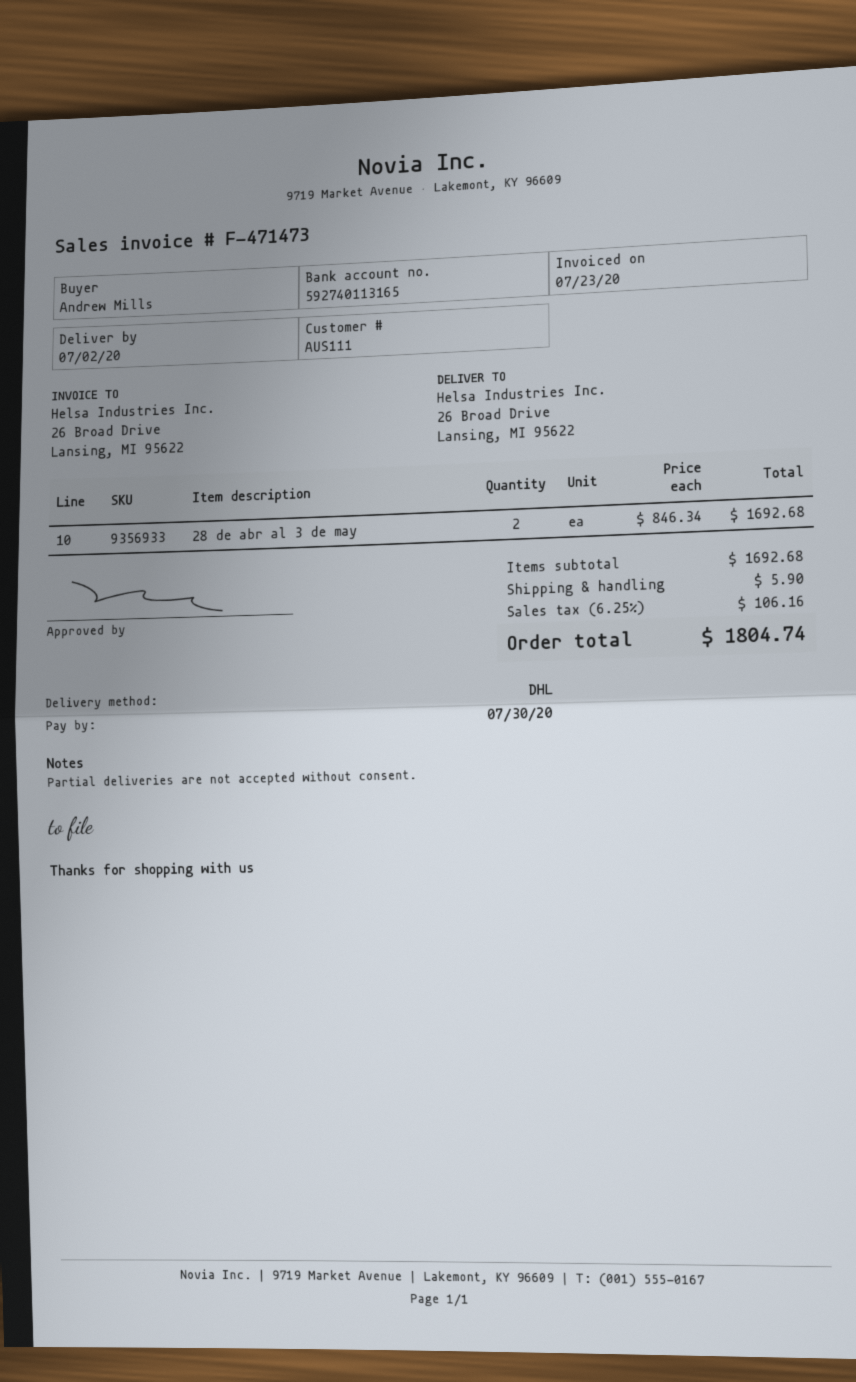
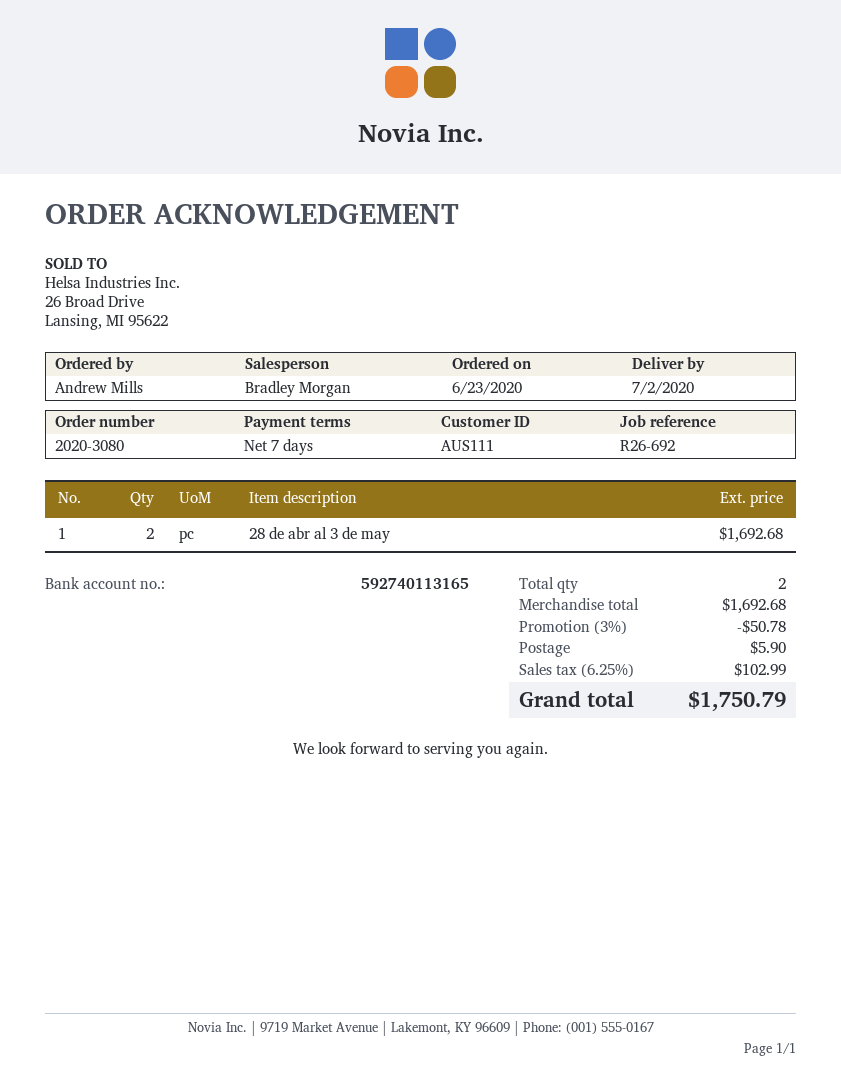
discount: none -> 3% = 50.78
tax: 6.25% = 106.16 -> 6.25% = 102.99
total: 1804.74 -> 1750.79

